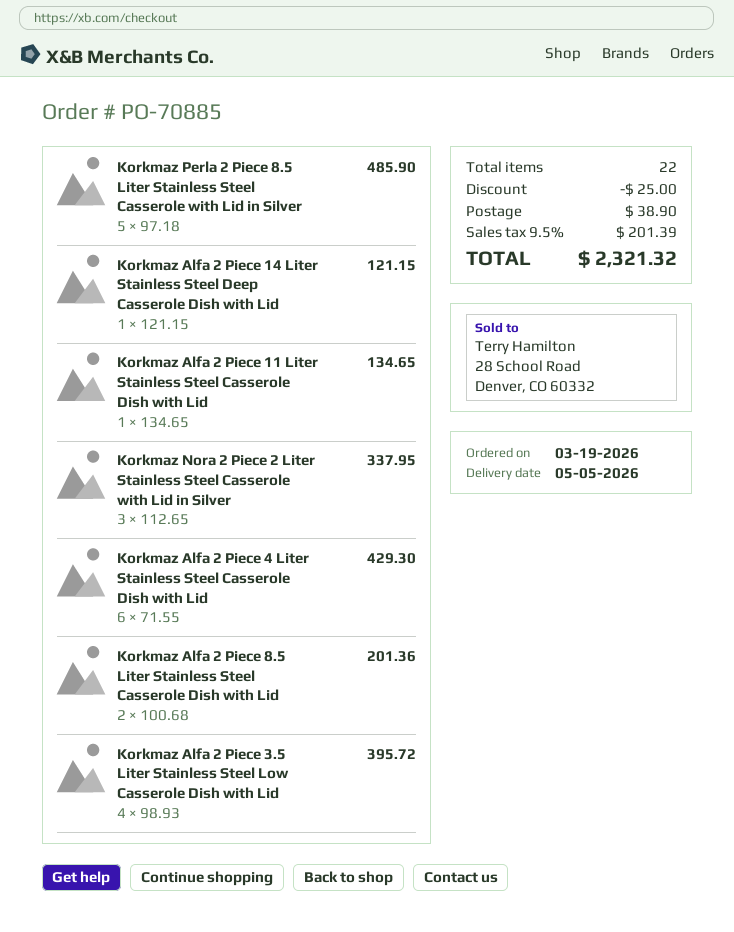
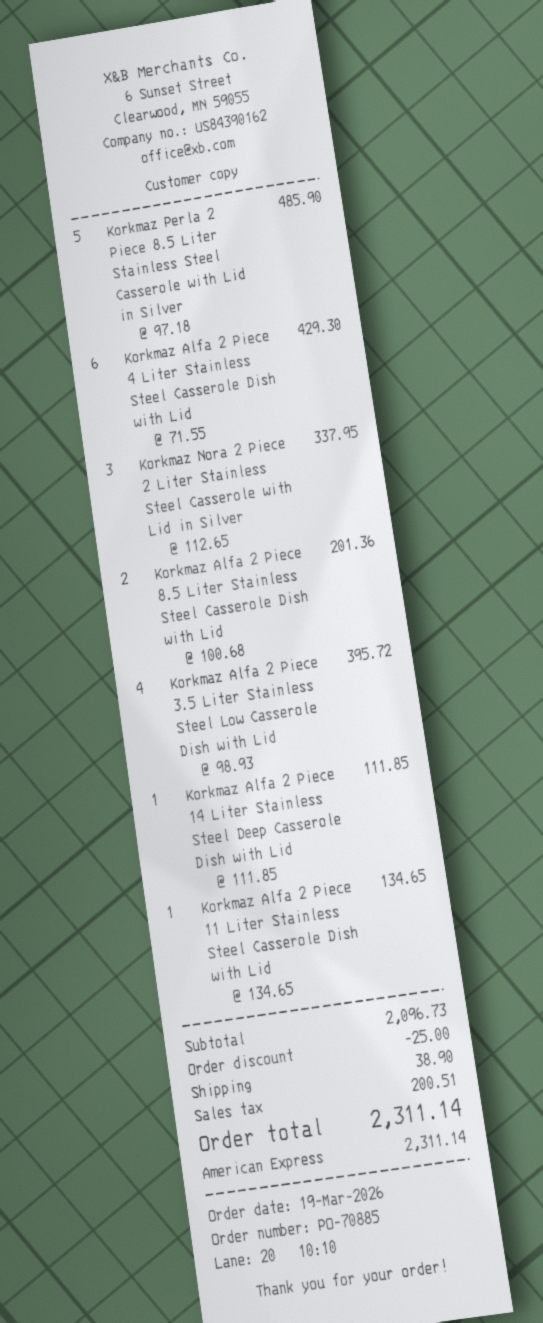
Korkmaz Alfa 2 Piece 14 Liter Stainless Steel Deep Casserole Dish with Lid: 1 x 121.15 = 121.15 -> 1 x 111.85 = 111.85
tax: 201.39 -> 200.51
total: 2321.32 -> 2311.14

